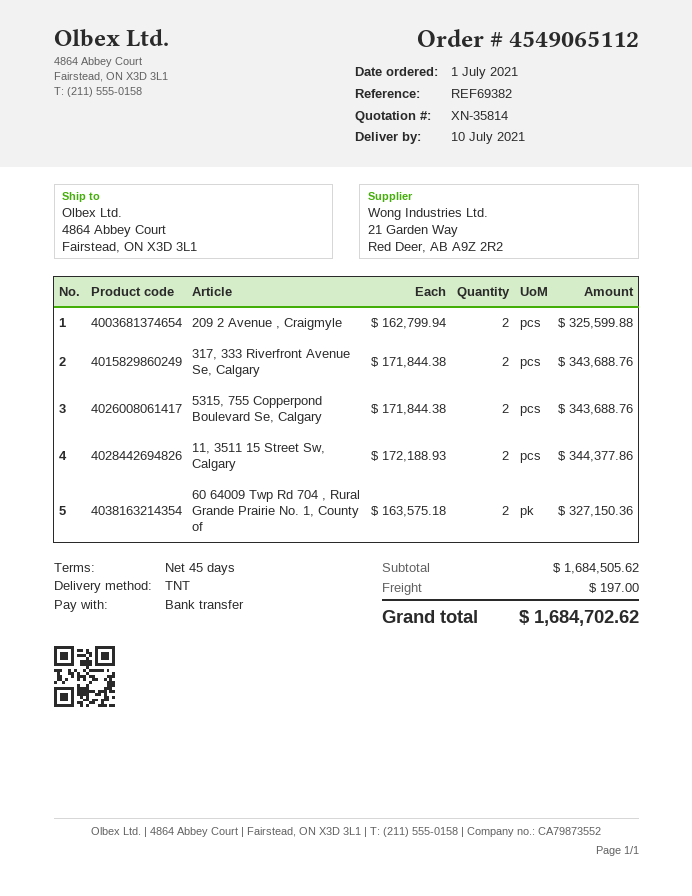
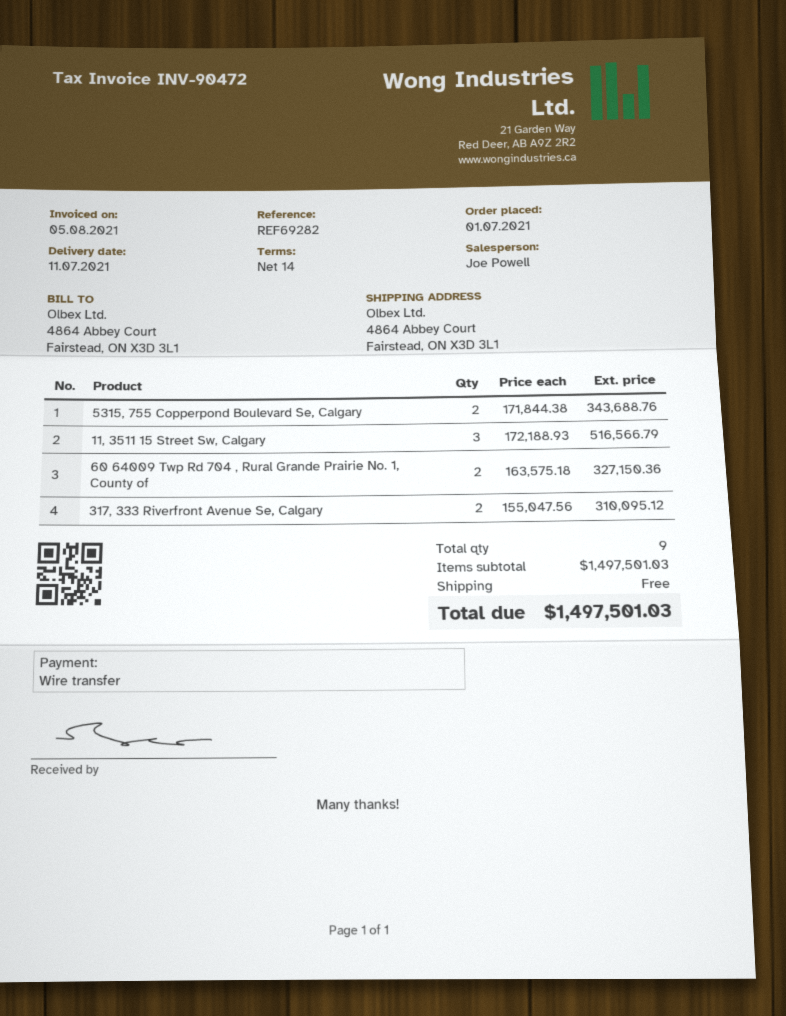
delivery date: 2021-07-10 -> 2021-07-11
payment terms: 45 days -> 14 days
reference: REF69382 -> REF69282
209 2 Avenue , Craigmyle: 2 x 162799.94 = 325599.88 -> none
317, 333 Riverfront Avenue Se, Calgary: 2 x 171844.38 = 343688.76 -> 2 x 155047.56 = 310095.12
11, 3511 15 Street Sw, Calgary: 2 x 172188.93 = 344377.86 -> 3 x 172188.93 = 516566.79
subtotal: 1684505.62 -> 1497501.03
shipping: 197.00 -> 0.00
total: 1684702.62 -> 1497501.03

